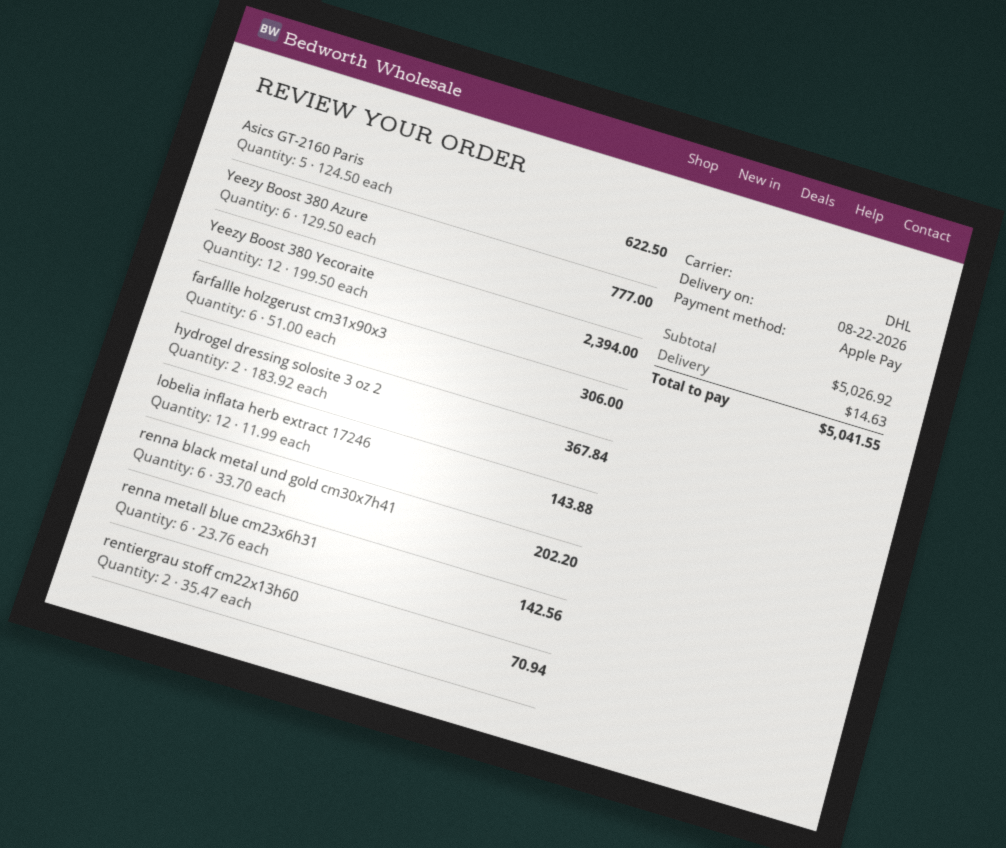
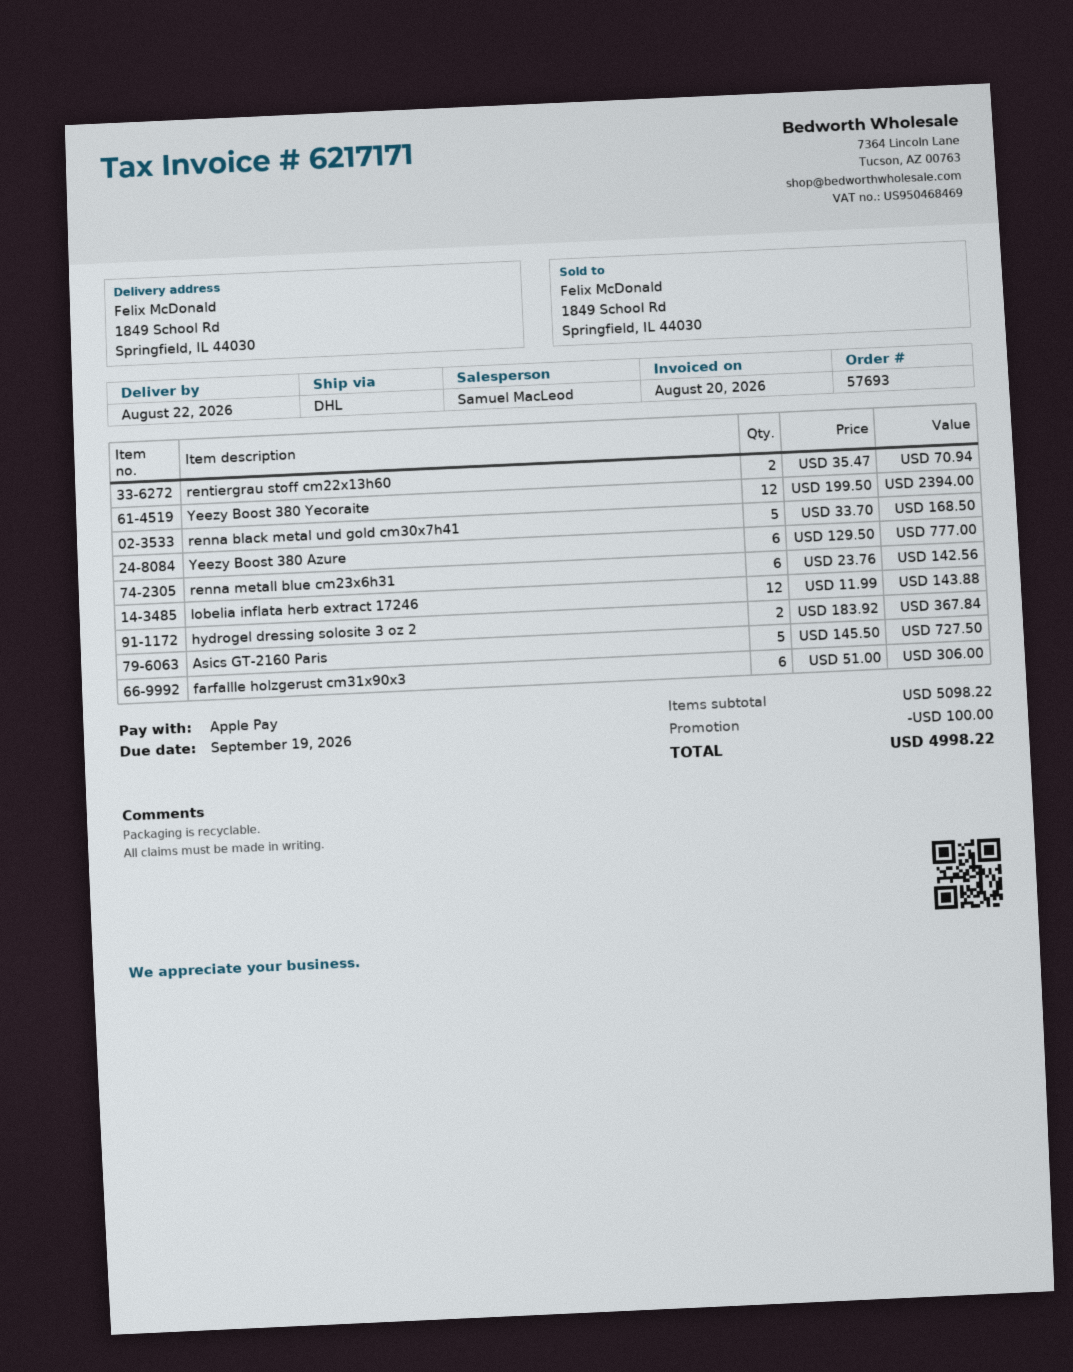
Asics GT-2160 Paris: 5 x 124.50 = 622.50 -> 5 x 145.50 = 727.50
renna black metal und gold cm30x7h41: 6 x 33.70 = 202.20 -> 5 x 33.70 = 168.50
subtotal: 5026.92 -> 5098.22
discount: none -> 100.00
shipping: 14.63 -> none
total: 5041.55 -> 4998.22

